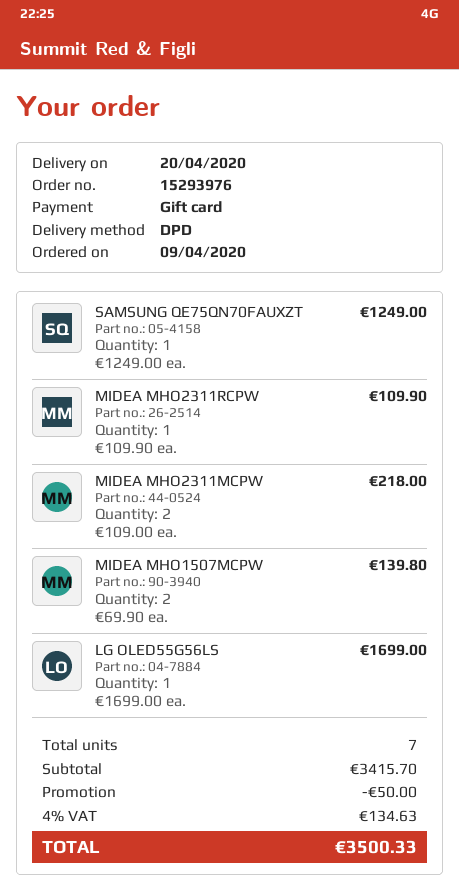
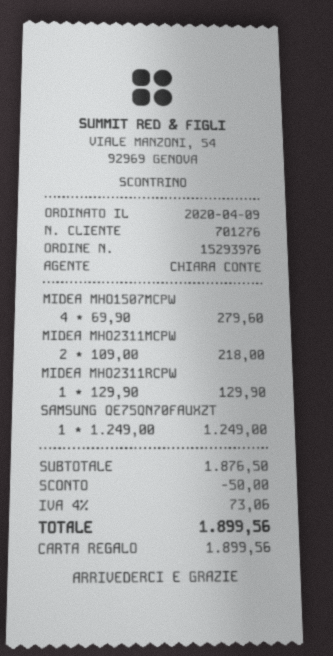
MIDEA MHO2311RCPW: 1 x 109.90 = 109.90 -> 1 x 129.90 = 129.90
MIDEA MHO1507MCPW: 2 x 69.90 = 139.80 -> 4 x 69.90 = 279.60
LG OLED55G56LS: 1 x 1699.00 = 1699.00 -> none
subtotal: 3415.70 -> 1876.50
tax: 4% = 134.63 -> 4% = 73.06
total: 3500.33 -> 1899.56

